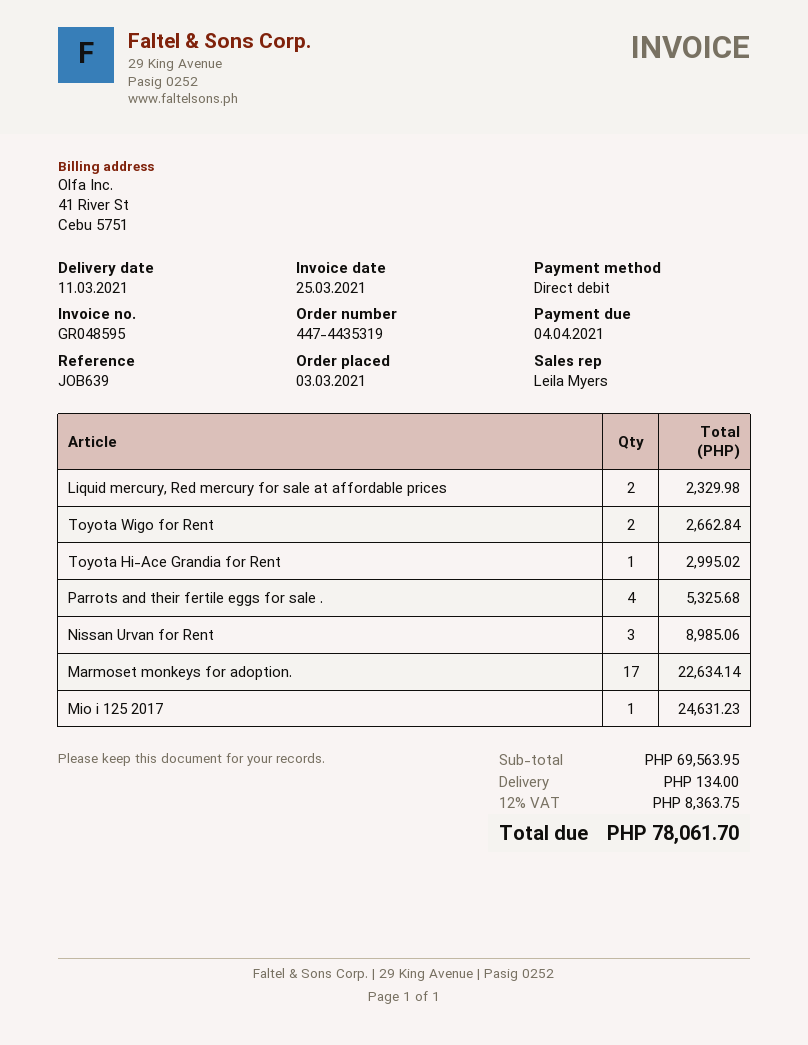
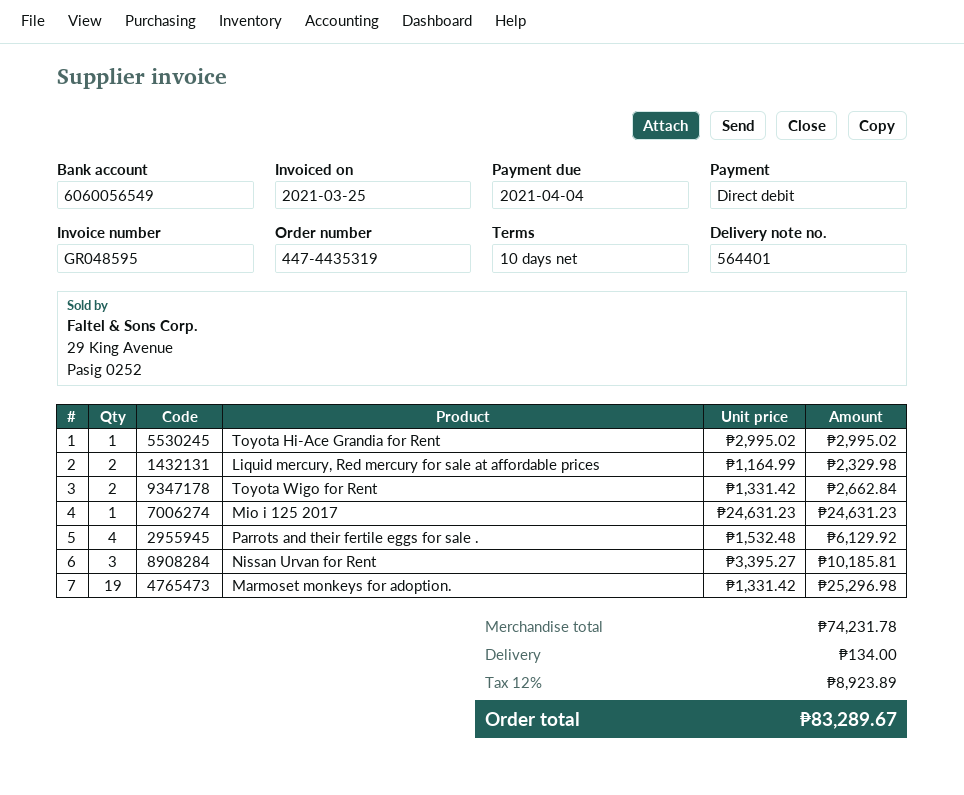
Parrots and their fertile eggs for sale .: 4 for 5325.68 -> 4 for 6129.92
Nissan Urvan for Rent: 3 for 8985.06 -> 3 for 10185.81
Marmoset monkeys for adoption.: 17 for 22634.14 -> 19 for 25296.98
subtotal: 69563.95 -> 74231.78
tax: 12% = 8363.75 -> 12% = 8923.89
total: 78061.70 -> 83289.67

